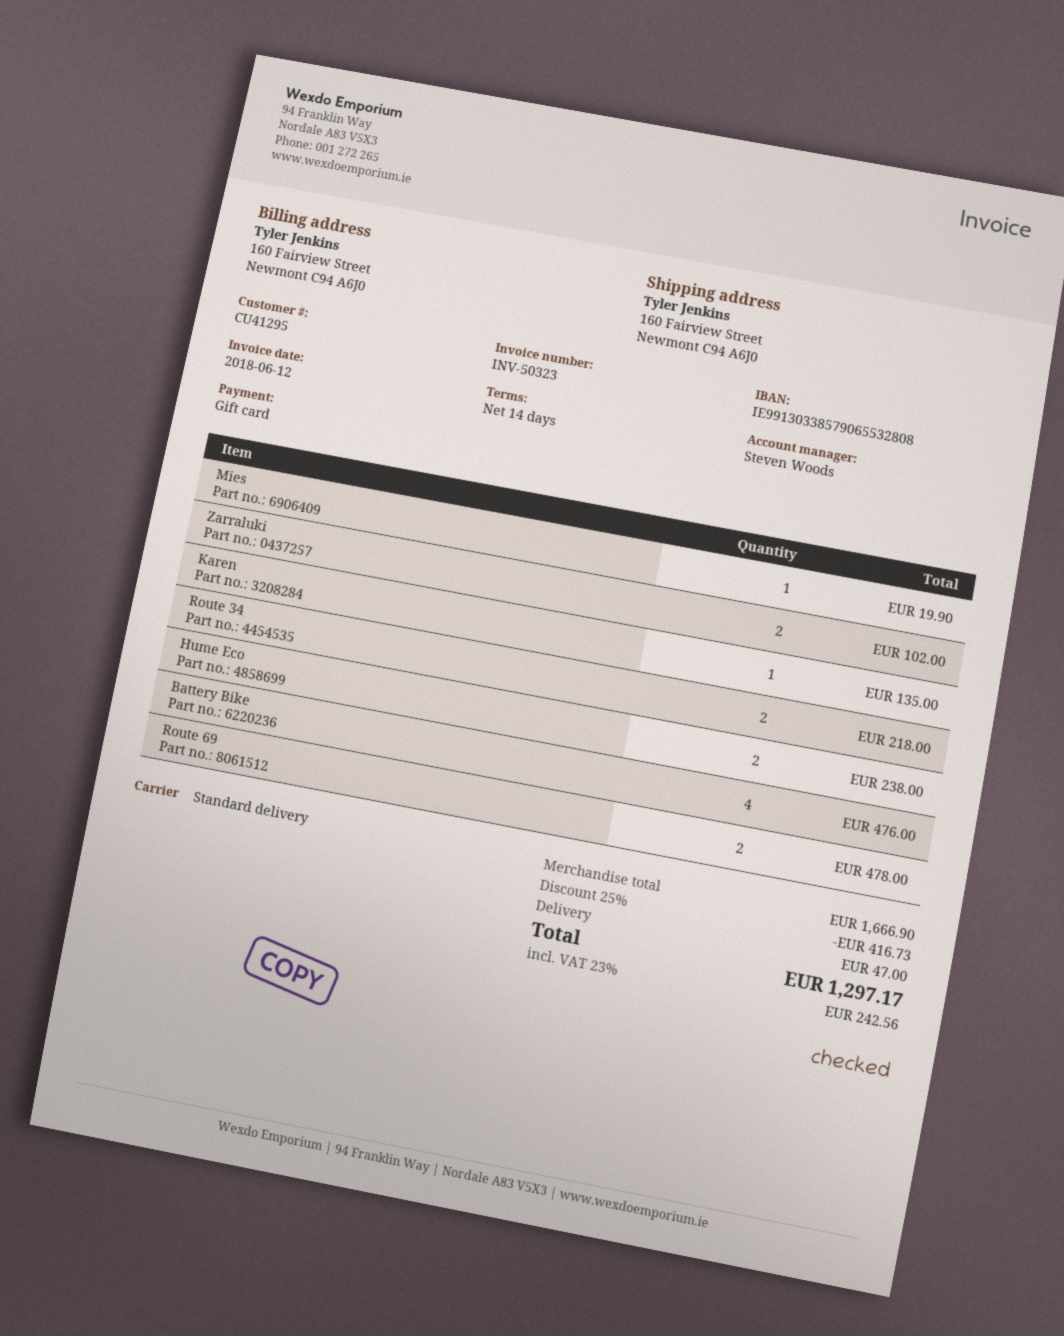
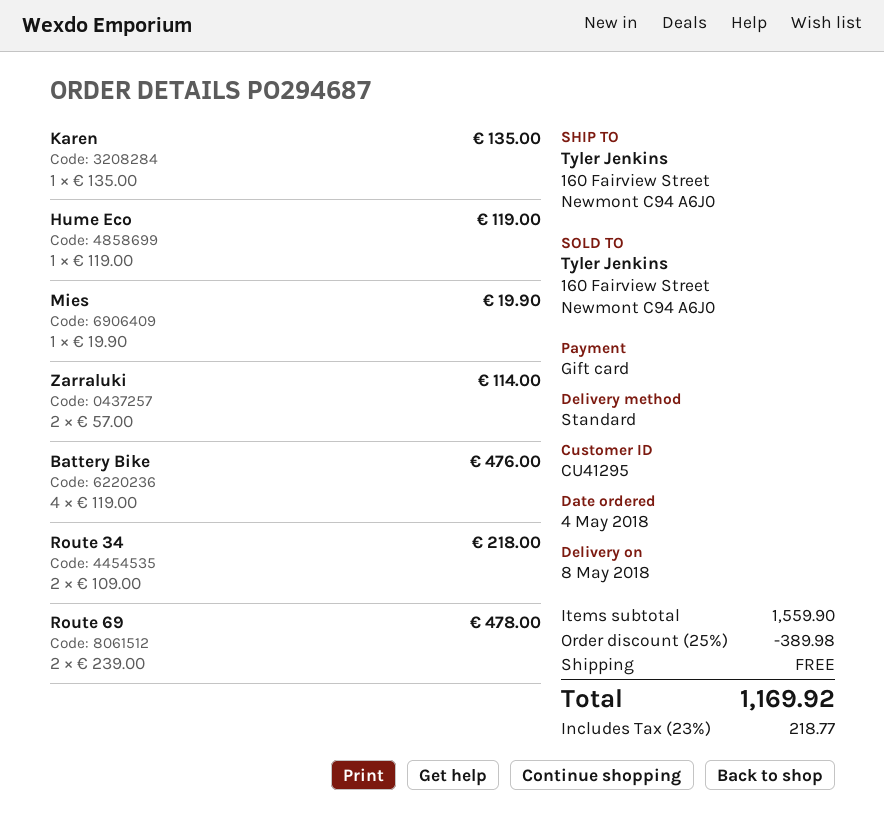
Zarraluki: 2 for 102.00 -> 2 for 114.00
Hume Eco: 2 for 238.00 -> 1 for 119.00
subtotal: 1666.90 -> 1559.90
discount: 25% = 416.73 -> 25% = 389.98
shipping: 47.00 -> 0.00
tax: 23% = 242.56 -> 23% = 218.77
total: 1297.17 -> 1169.92

